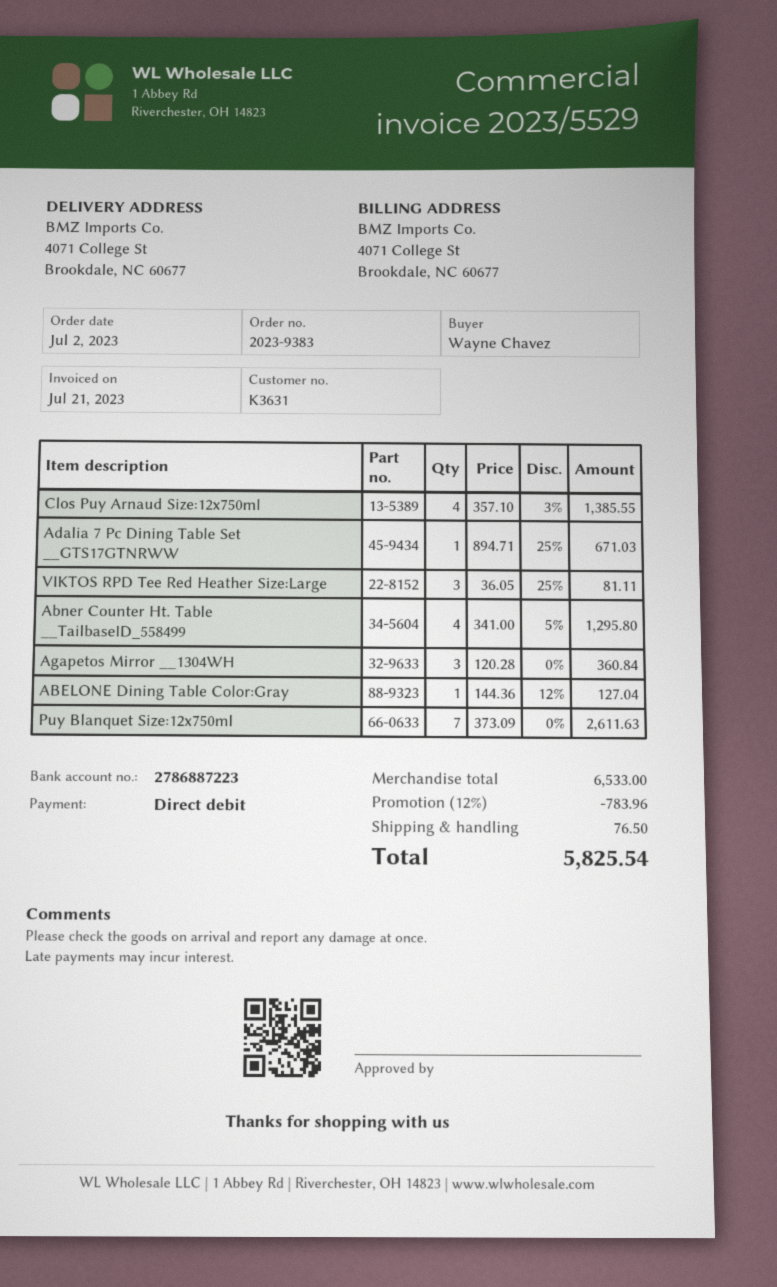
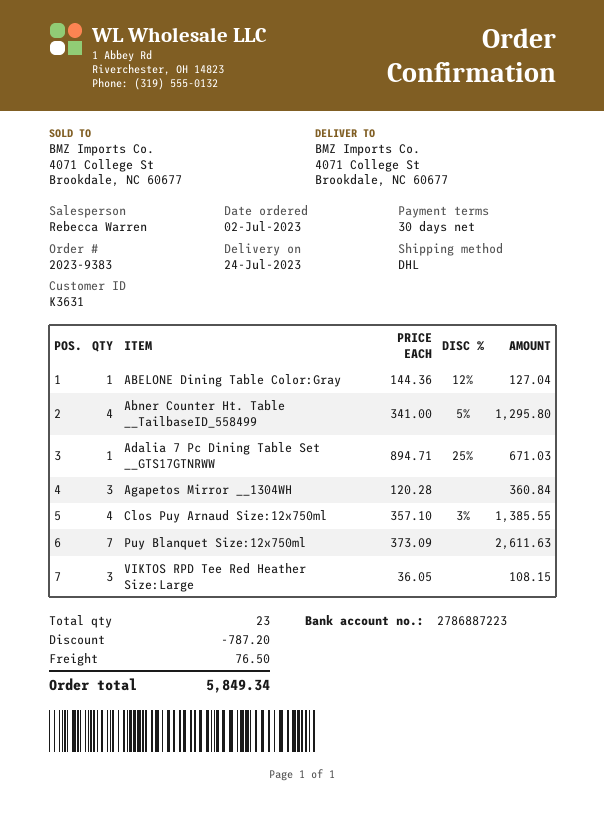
VIKTOS RPD Tee Red Heather Size:Large: 3 x 36.05 - 25% = 81.11 -> 3 x 36.05 = 108.15
discount: 783.96 -> 787.20
total: 5825.54 -> 5849.34

